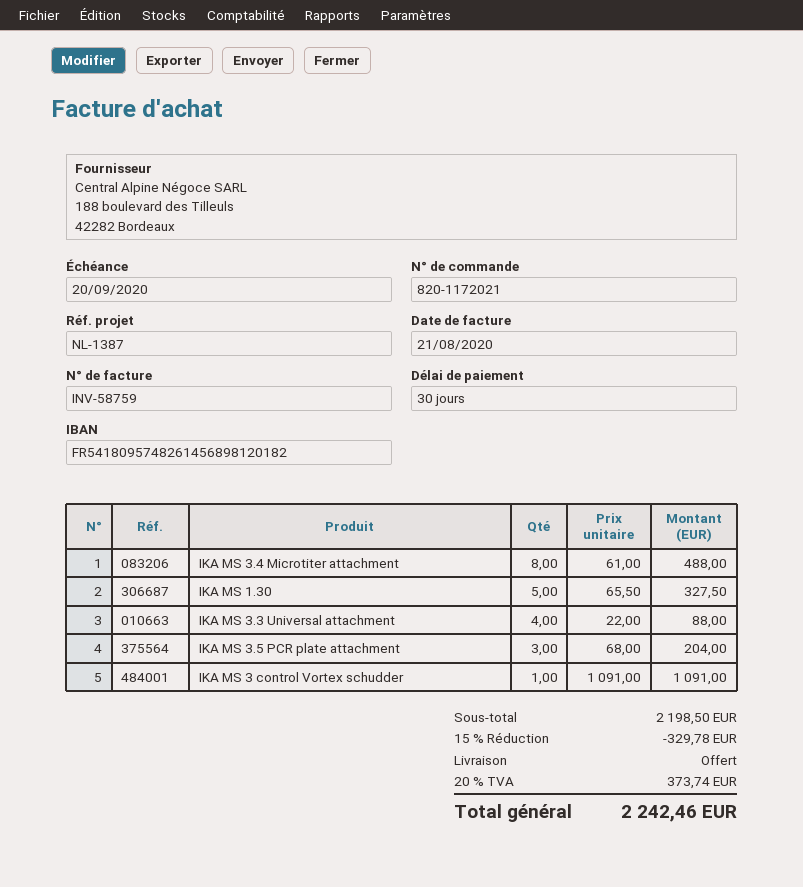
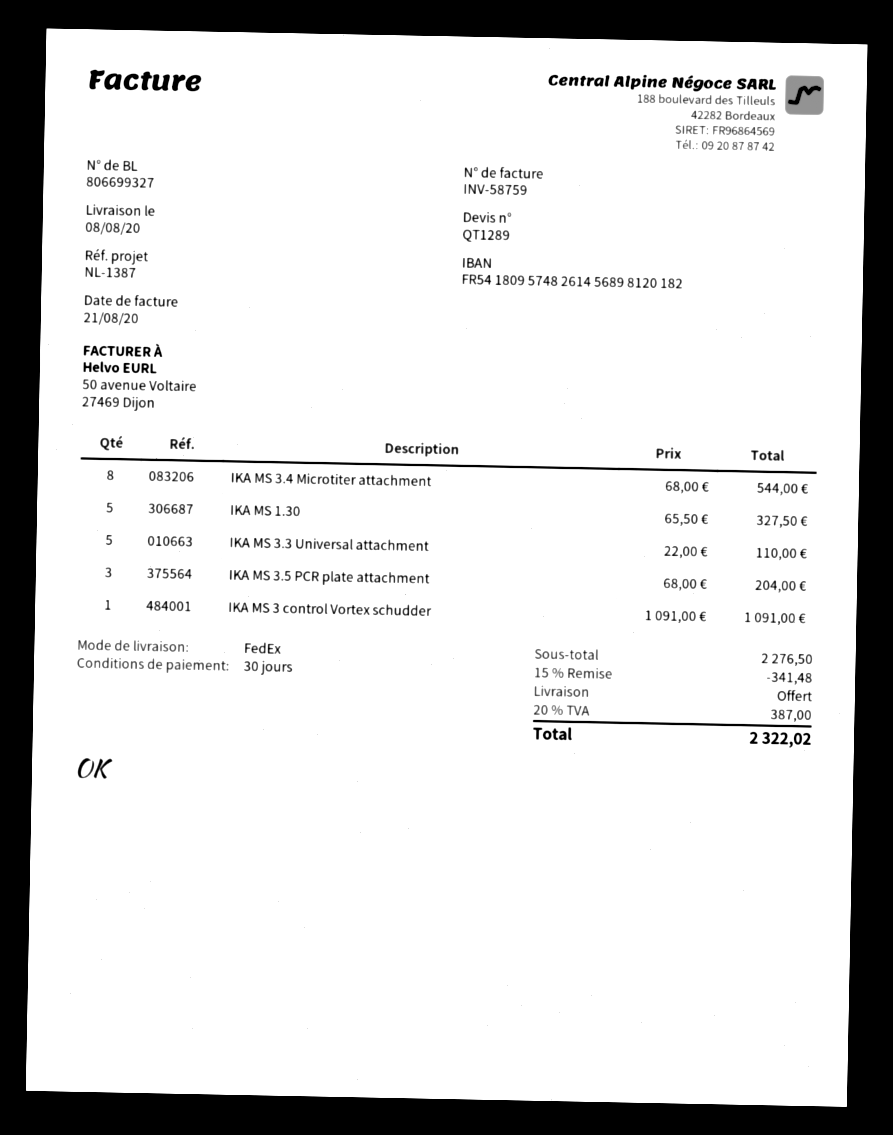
IKA MS 3.4 Microtiter attachment: 8 x 61.00 = 488.00 -> 8 x 68.00 = 544.00
IKA MS 3.3 Universal attachment: 4 x 22.00 = 88.00 -> 5 x 22.00 = 110.00
subtotal: 2198.50 -> 2276.50
discount: 15% = 329.78 -> 15% = 341.48
tax: 20% = 373.74 -> 20% = 387.00
total: 2242.46 -> 2322.02

